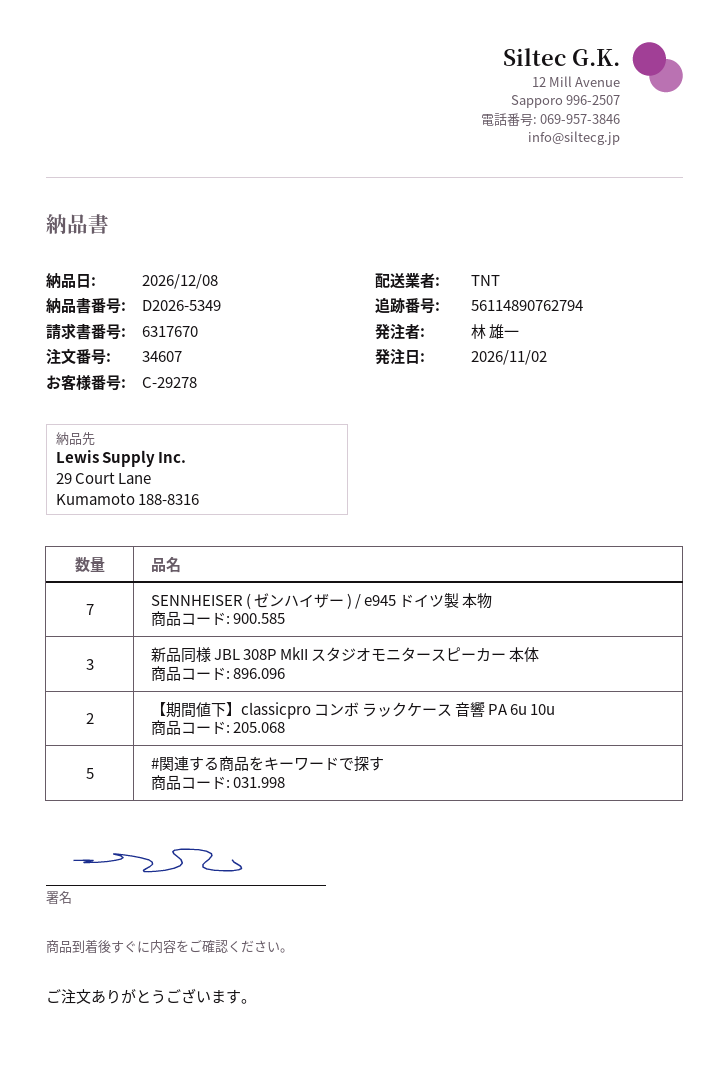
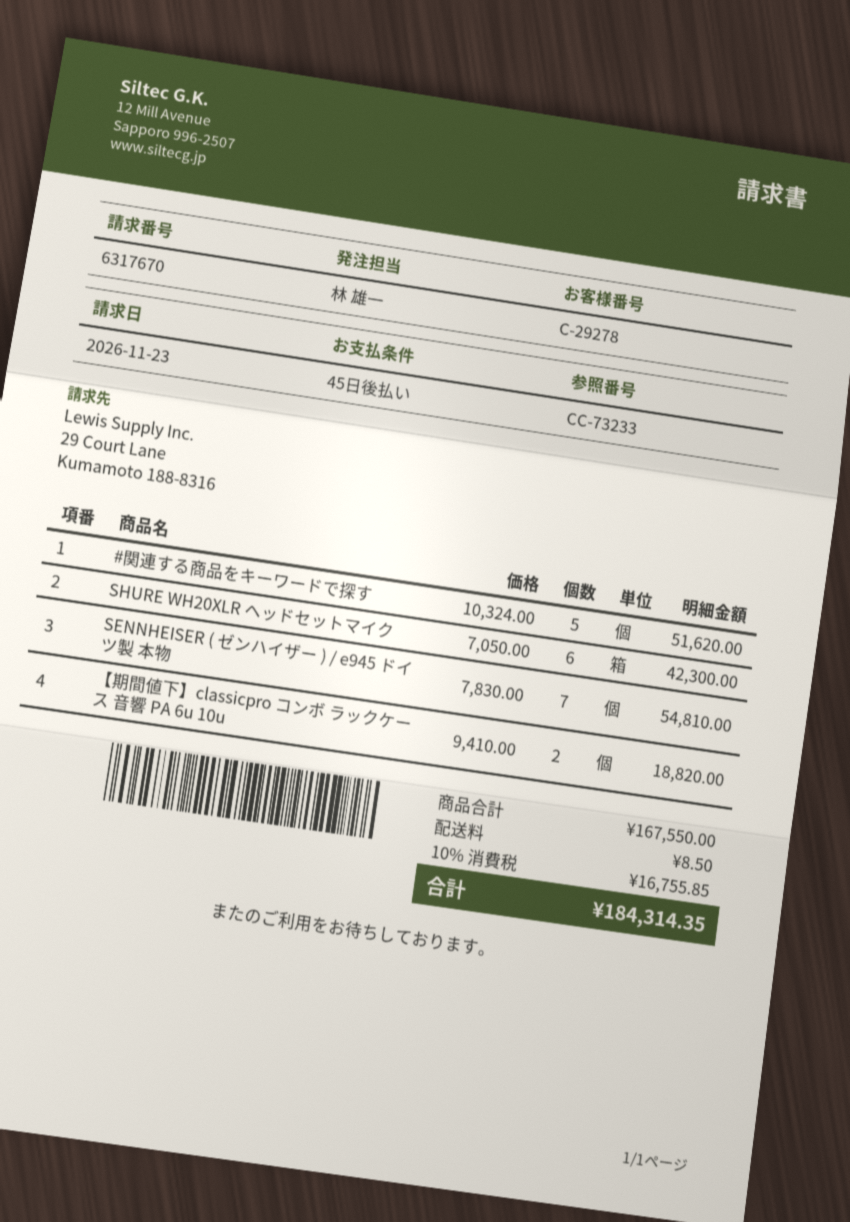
新品同様 JBL 308P MkII スタジオモニタースピーカー 本体: 3 -> none
SHURE WH20XLR ヘッドセットマイク: none -> 6

